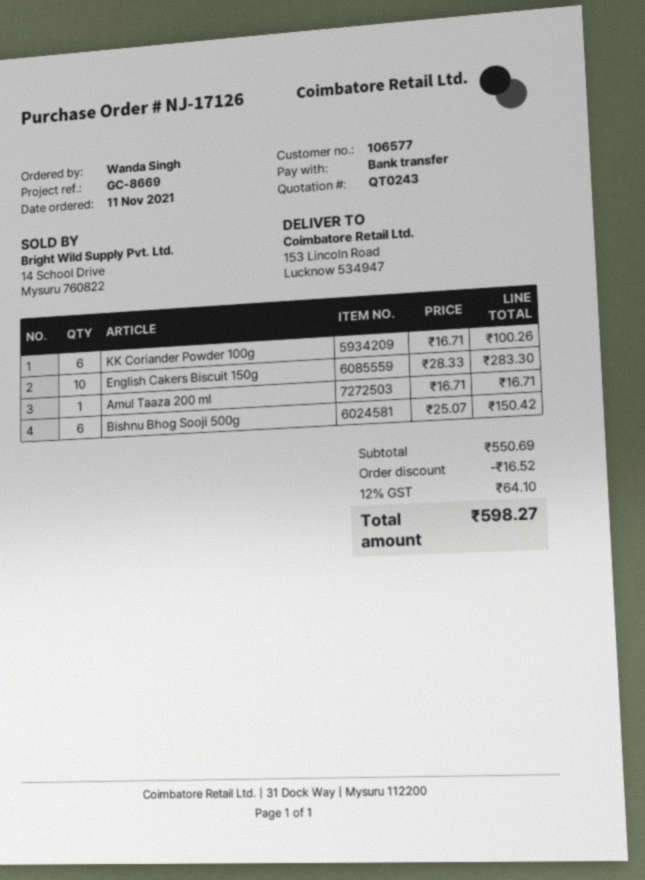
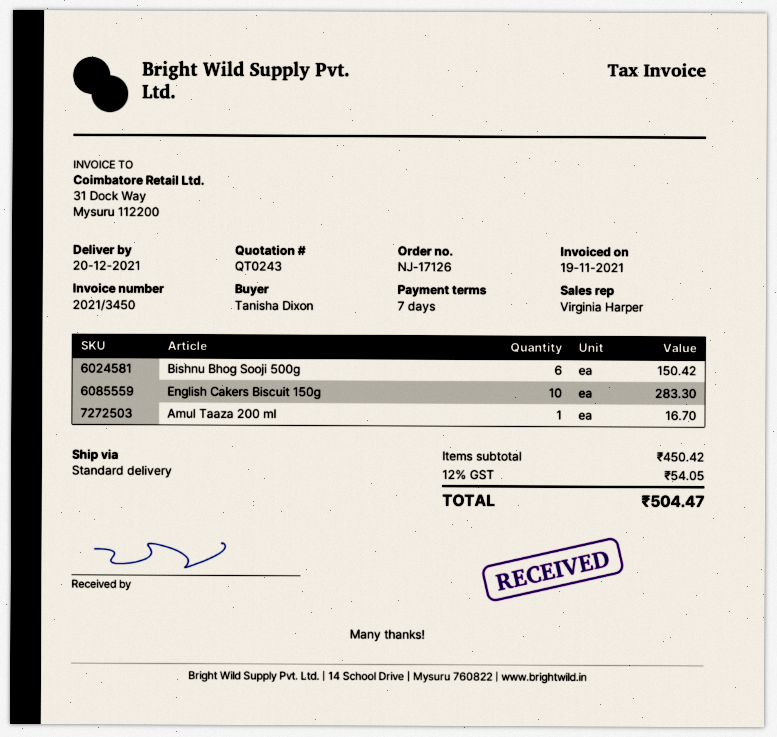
ordered by: Wanda Singh -> Tanisha Dixon
KK Coriander Powder 100g: 6 for 100.26 -> none
Amul Taaza 200 ml: 1 for 16.71 -> 1 for 16.70
subtotal: 550.69 -> 450.42
discount: 16.52 -> none
tax: 12% = 64.10 -> 12% = 54.05
total: 598.27 -> 504.47

